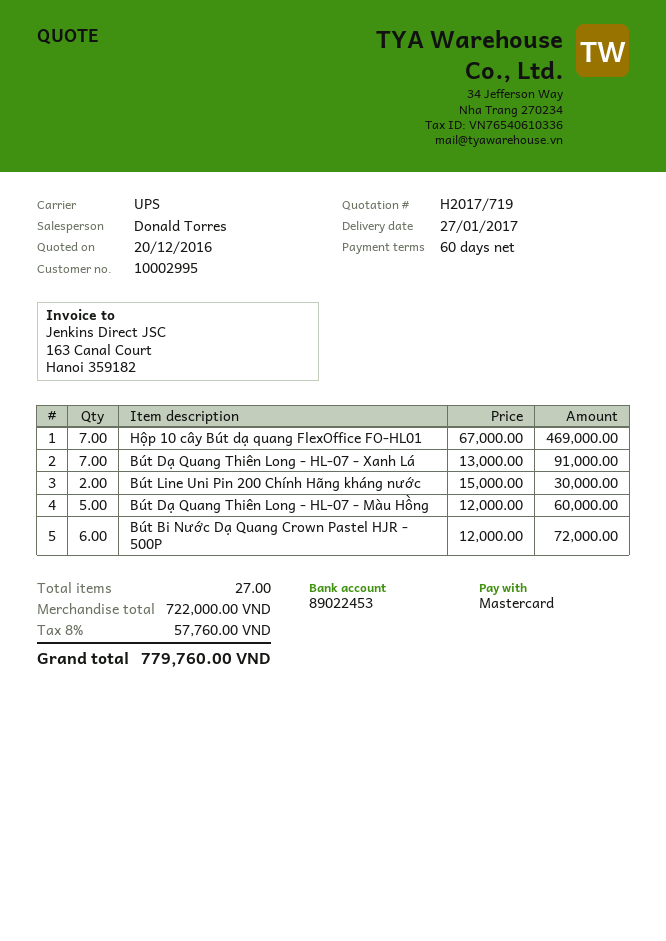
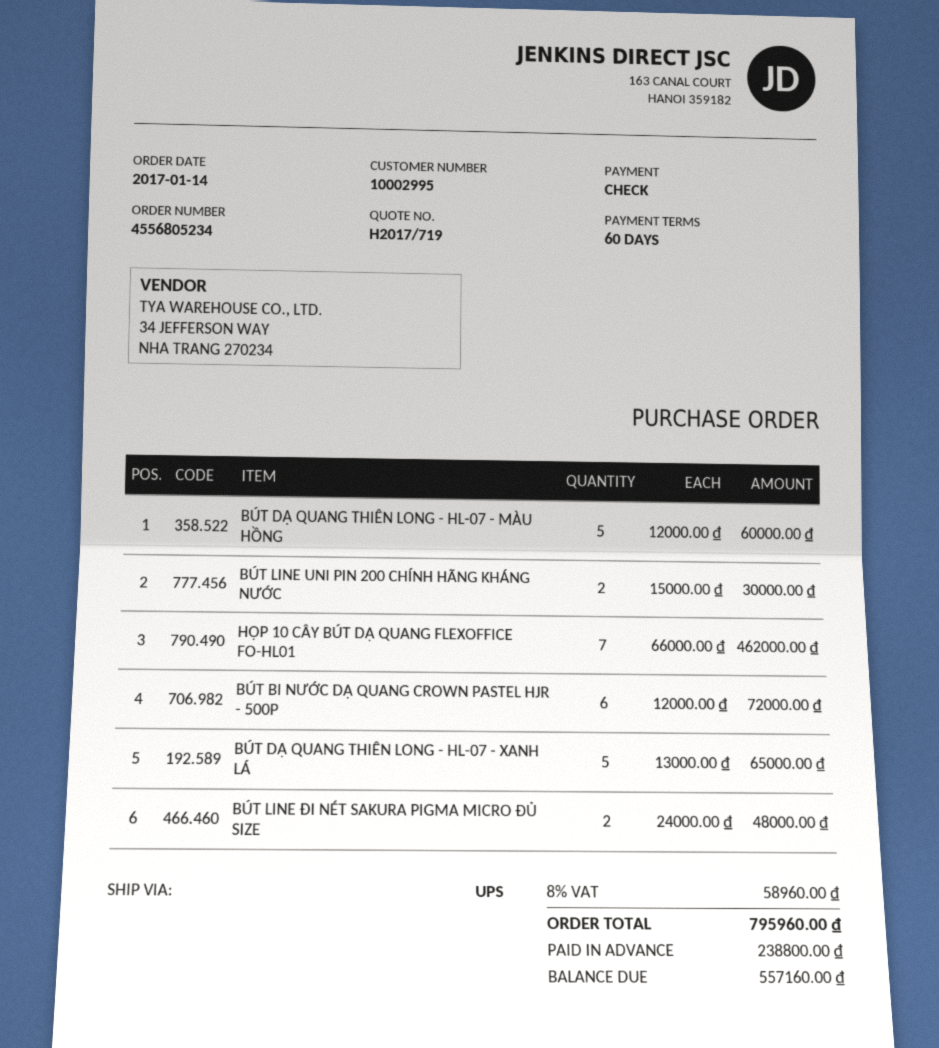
payment method: Mastercard -> cheque
Hộp 10 cây Bút dạ quang FlexOffice FO-HL01: 7 x 67000.00 = 469000.00 -> 7 x 66000.00 = 462000.00
Bút Dạ Quang Thiên Long - HL-07 - Xanh Lá: 7 x 13000.00 = 91000.00 -> 5 x 13000.00 = 65000.00
BÚT LINE ĐI NÉT SAKURA PIGMA MICRO ĐỦ SIZE: none -> 2 x 24000.00 = 48000.00
tax: 8% = 57760.00 -> 8% = 58960.00
total: 779760.00 -> 795960.00

